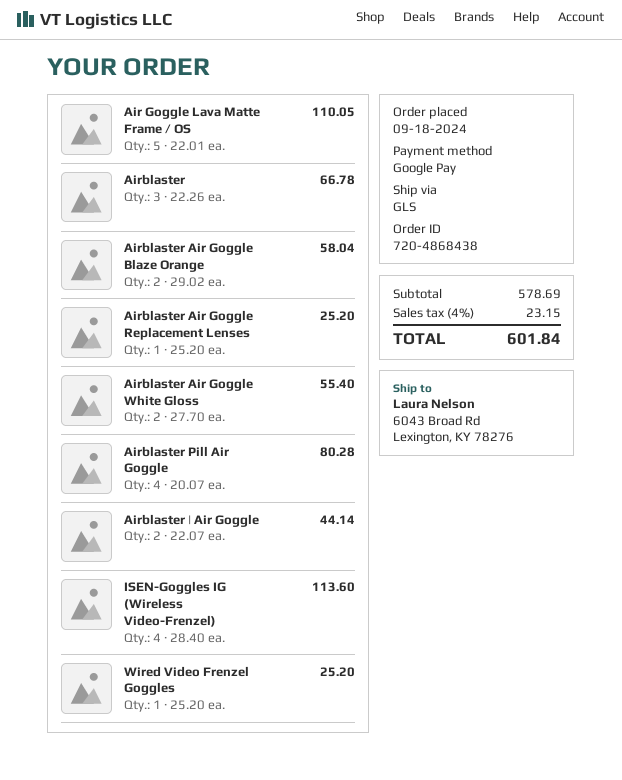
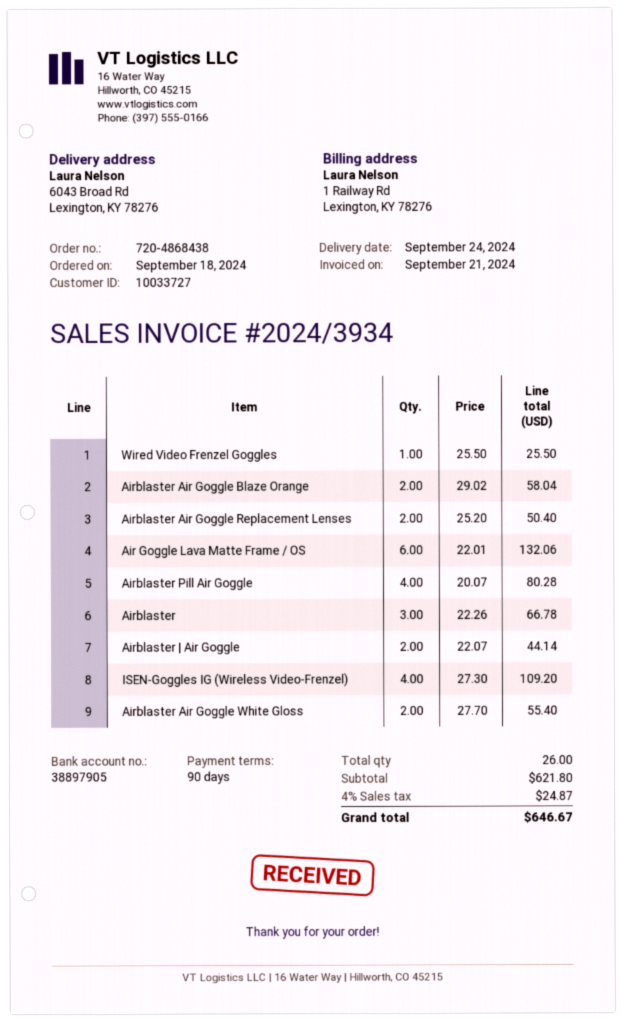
Air Goggle Lava Matte Frame / OS: 5 x 22.01 = 110.05 -> 6 x 22.01 = 132.06
Airblaster Air Goggle Replacement Lenses: 1 x 25.20 = 25.20 -> 2 x 25.20 = 50.40
ISEN-Goggles IG (Wireless Video-Frenzel): 4 x 28.40 = 113.60 -> 4 x 27.30 = 109.20
Wired Video Frenzel Goggles: 1 x 25.20 = 25.20 -> 1 x 25.50 = 25.50
subtotal: 578.69 -> 621.80
tax: 4% = 23.15 -> 4% = 24.87
total: 601.84 -> 646.67

